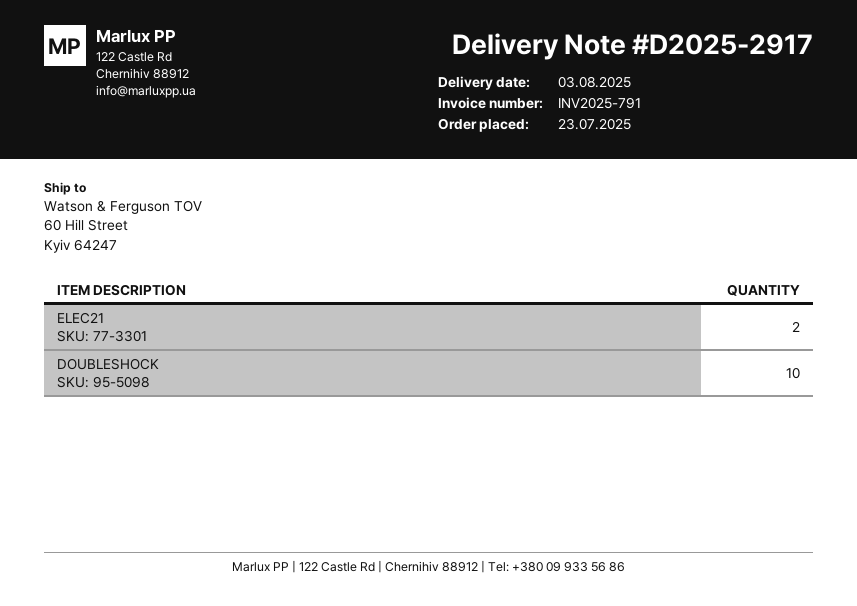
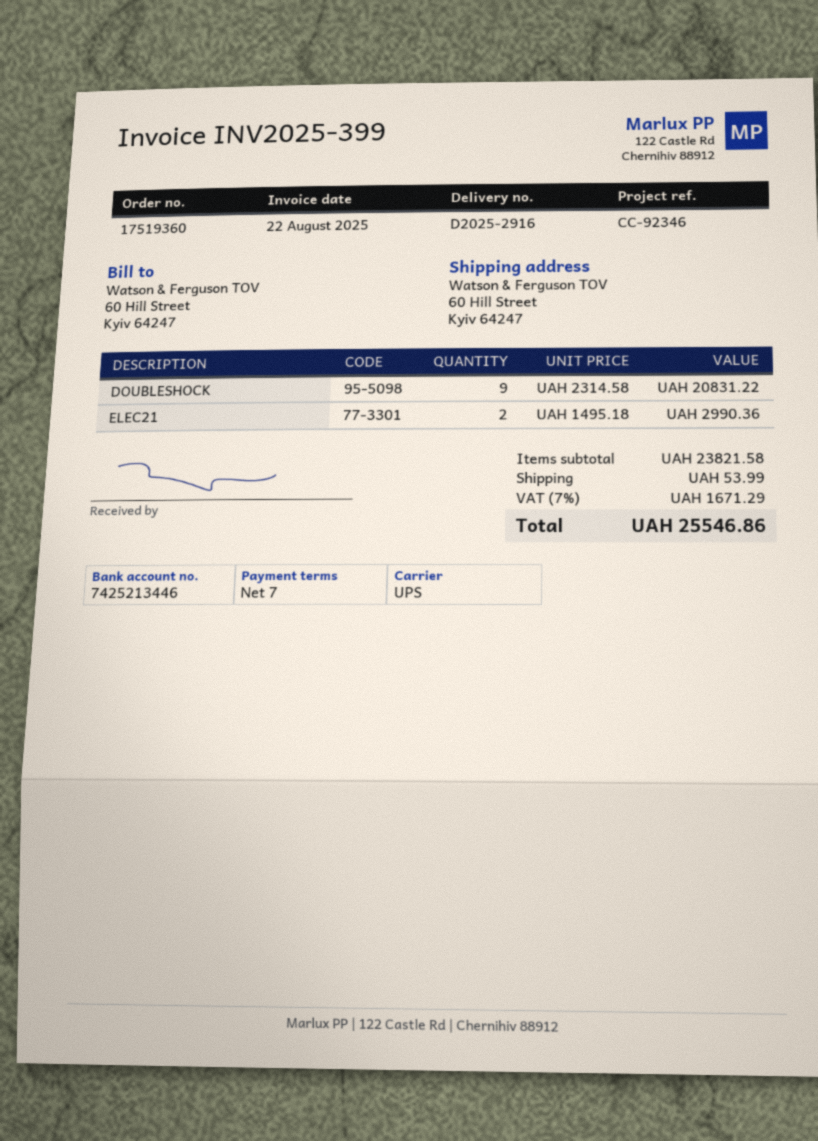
delivery note number: D2025-2917 -> D2025-2916
invoice number: INV2025-791 -> INV2025-399
DOUBLESHOCK: 10 -> 9

